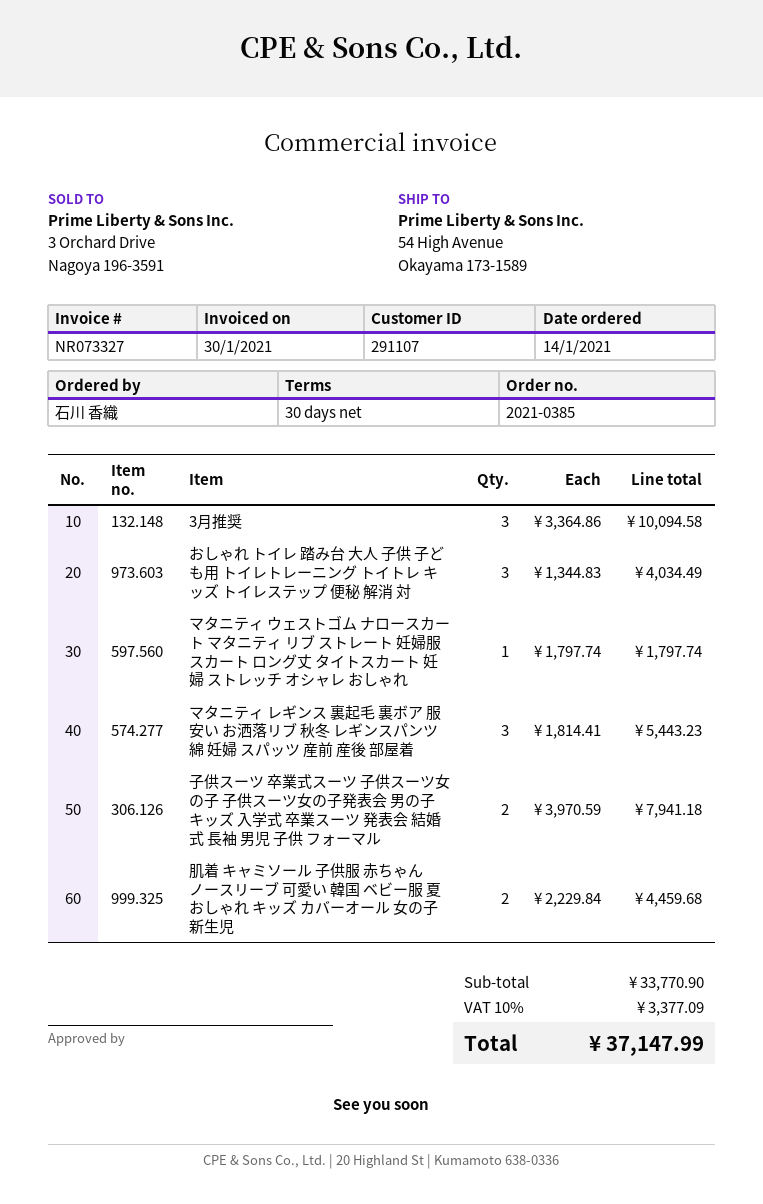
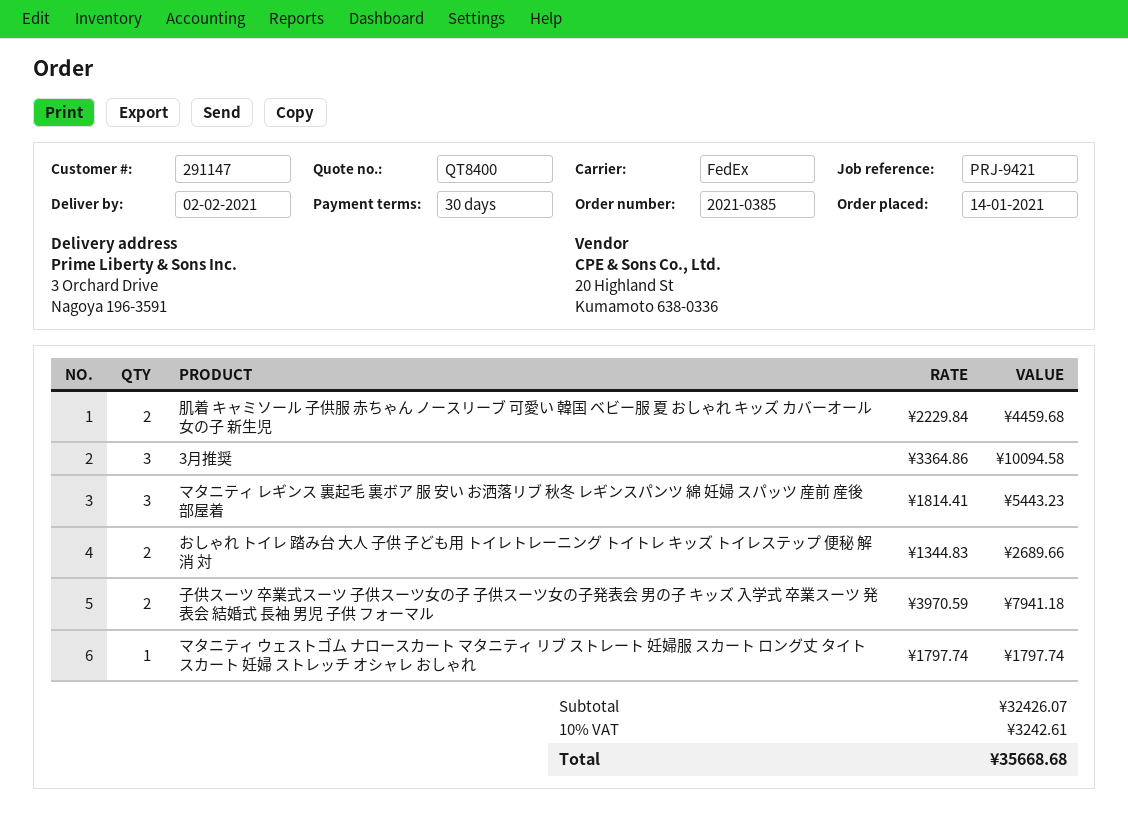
customer number: 291107 -> 291147
ship to: 54 High Avenue, Okayama 173-1589 -> 3 Orchard Drive, Nagoya 196-3591
おしゃれ トイレ 踏み台 大人 子供 子ども用 トイレトレーニング トイトレ キッズ トイレステップ 便秘 解消 対: 3 x 1344.83 = 4034.49 -> 2 x 1344.83 = 2689.66
subtotal: 33770.90 -> 32426.07
tax: 10% = 3377.09 -> 10% = 3242.61
total: 37147.99 -> 35668.68

